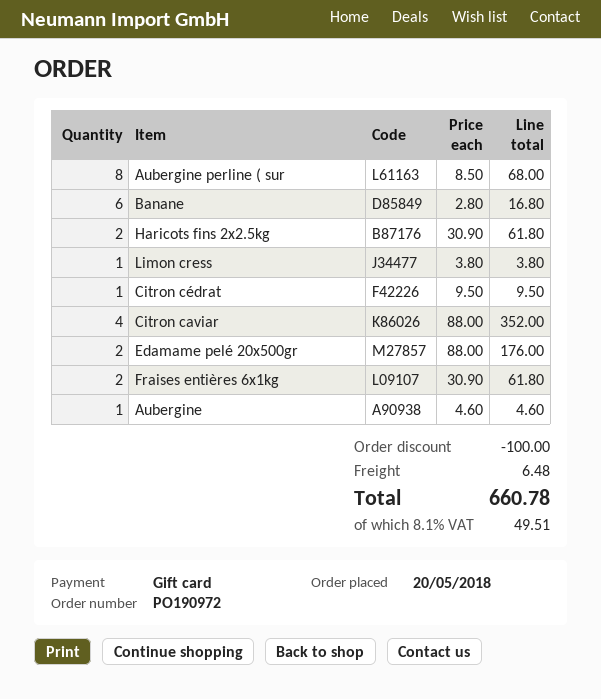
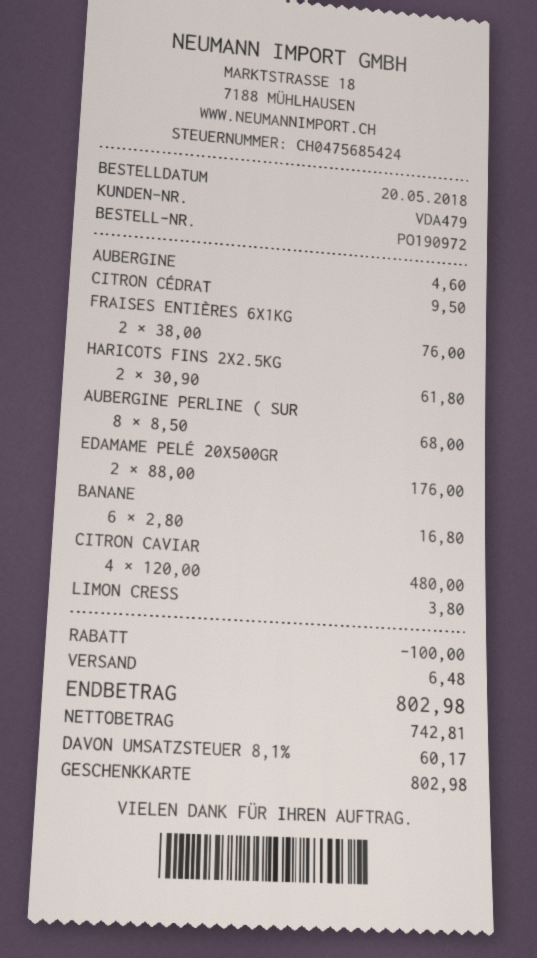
Citron caviar: 4 x 88.00 = 352.00 -> 4 x 120.00 = 480.00
Fraises entières 6x1kg: 2 x 30.90 = 61.80 -> 2 x 38.00 = 76.00
tax: 8.1% = 49.51 -> 8.1% = 60.17
total: 660.78 -> 802.98

